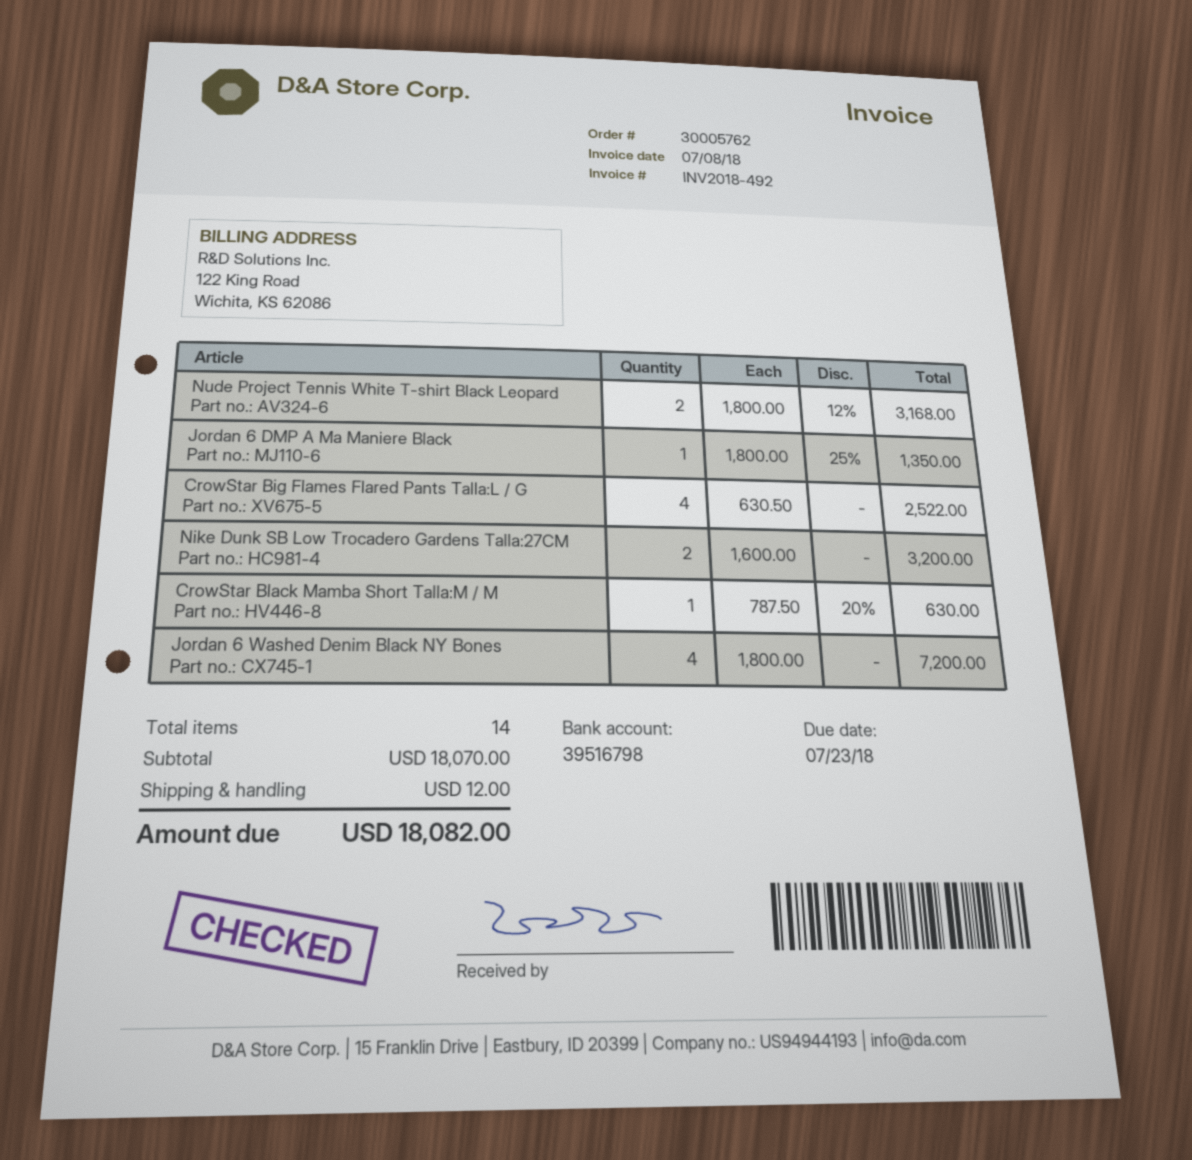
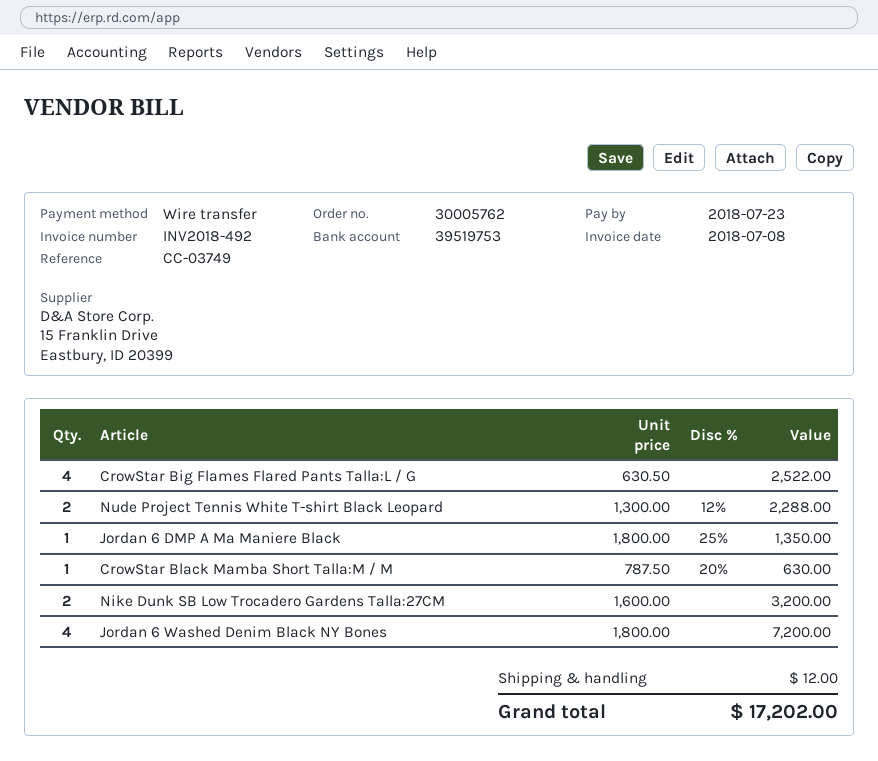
bank account: 39516798 -> 39519753
Nude Project Tennis White T-shirt Black Leopard: 2 x 1800.00 - 12% = 3168.00 -> 2 x 1300.00 - 12% = 2288.00
total: 18082.00 -> 17202.00

